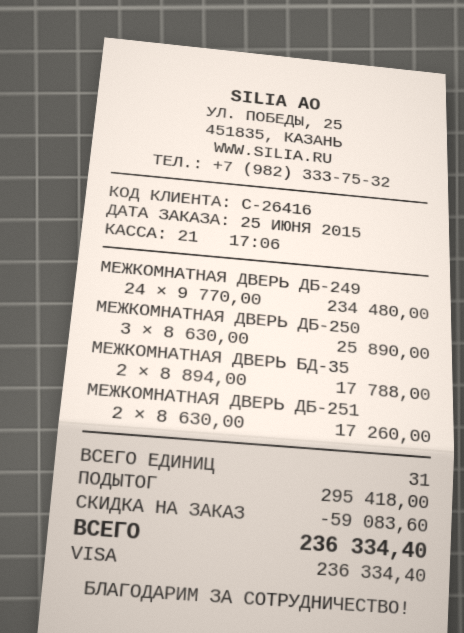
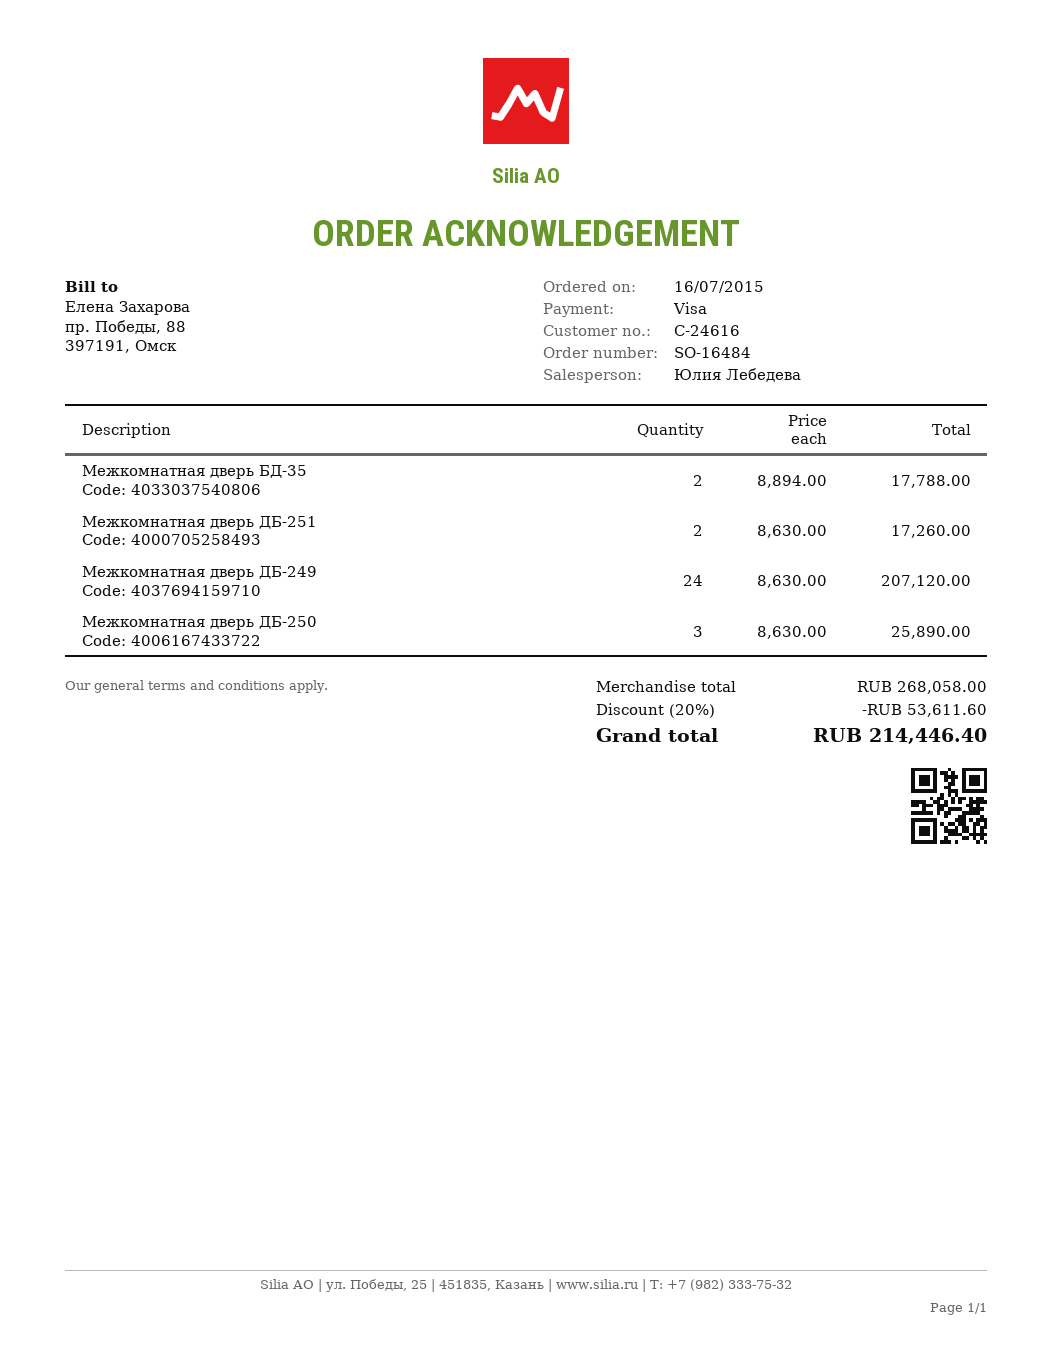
order date: 2015-06-25 -> 2015-07-16
customer number: C-26416 -> C-24616
МЕЖКОМНАТНАЯ ДВЕРЬ ДБ-249: 24 x 9770.00 = 234480.00 -> 24 x 8630.00 = 207120.00
subtotal: 295418.00 -> 268058.00
discount: 59083.60 -> 53611.60
total: 236334.40 -> 214446.40

